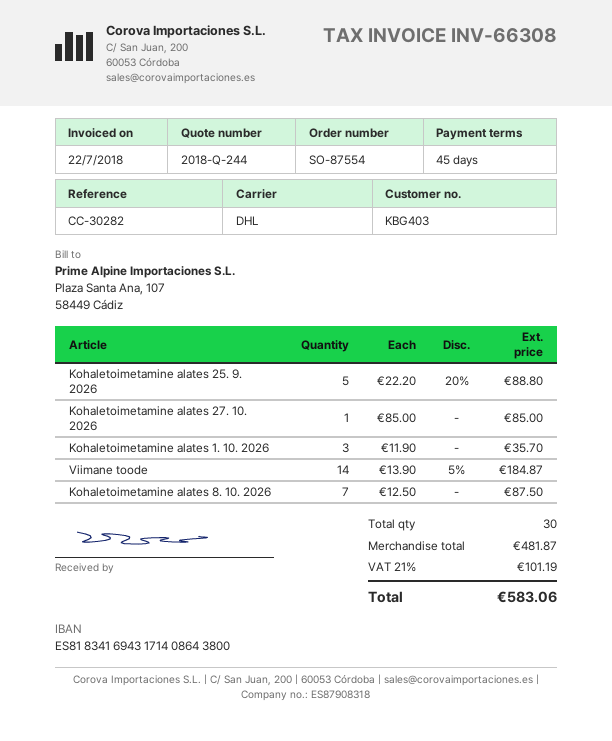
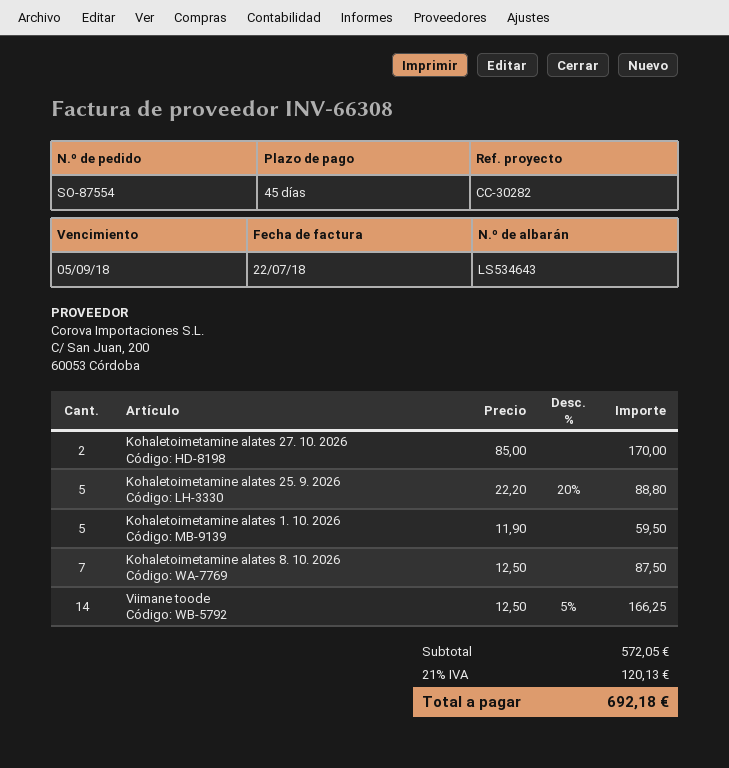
Kohaletoimetamine alates 27. 10. 2026: 1 x 85.00 = 85.00 -> 2 x 85.00 = 170.00
Kohaletoimetamine alates 1. 10. 2026: 3 x 11.90 = 35.70 -> 5 x 11.90 = 59.50
Viimane toode: 14 x 13.90 - 5% = 184.87 -> 14 x 12.50 - 5% = 166.25
subtotal: 481.87 -> 572.05
tax: 21% = 101.19 -> 21% = 120.13
total: 583.06 -> 692.18

